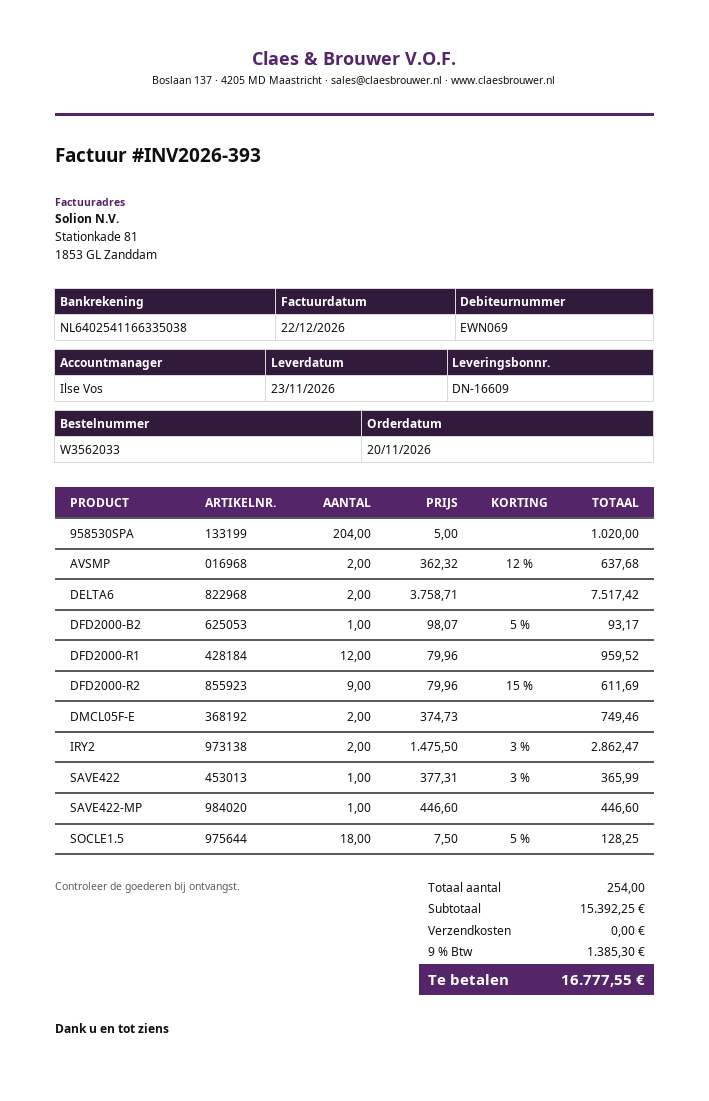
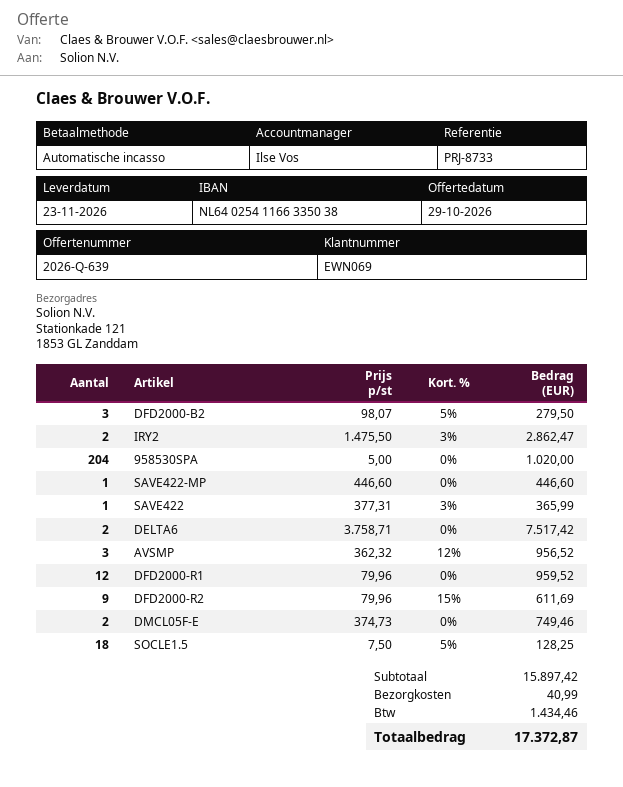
AVSMP: 2 x 362.32 - 12% = 637.68 -> 3 x 362.32 - 12% = 956.52
DFD2000-B2: 1 x 98.07 - 5% = 93.17 -> 3 x 98.07 - 5% = 279.50
subtotal: 15392.25 -> 15897.42
shipping: 0.00 -> 40.99
tax: 1385.30 -> 1434.46
total: 16777.55 -> 17372.87

